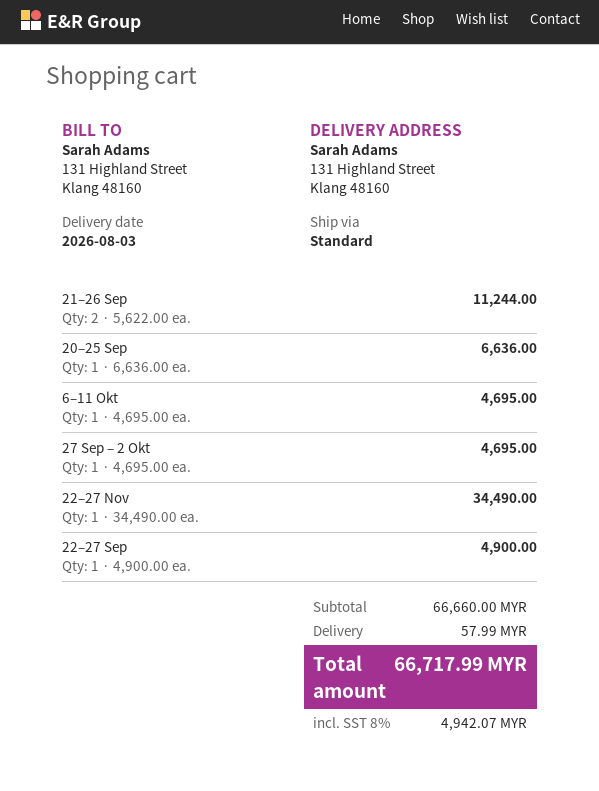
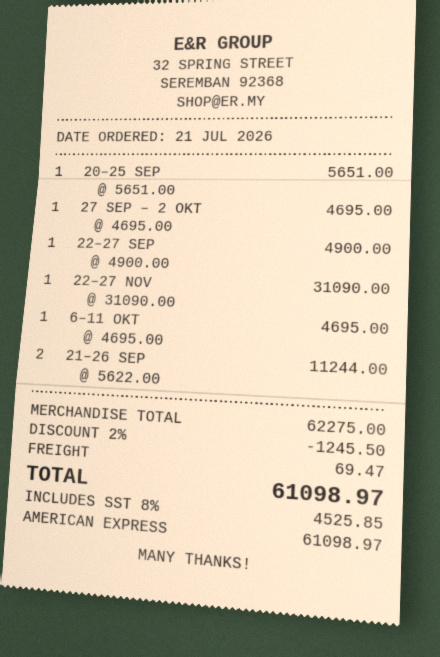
20–25 Sep: 1 x 6636.00 = 6636.00 -> 1 x 5651.00 = 5651.00
22–27 Nov: 1 x 34490.00 = 34490.00 -> 1 x 31090.00 = 31090.00
subtotal: 66660.00 -> 62275.00
discount: none -> 2% = 1245.50
shipping: 57.99 -> 69.47
tax: 8% = 4942.07 -> 8% = 4525.85
total: 66717.99 -> 61098.97

